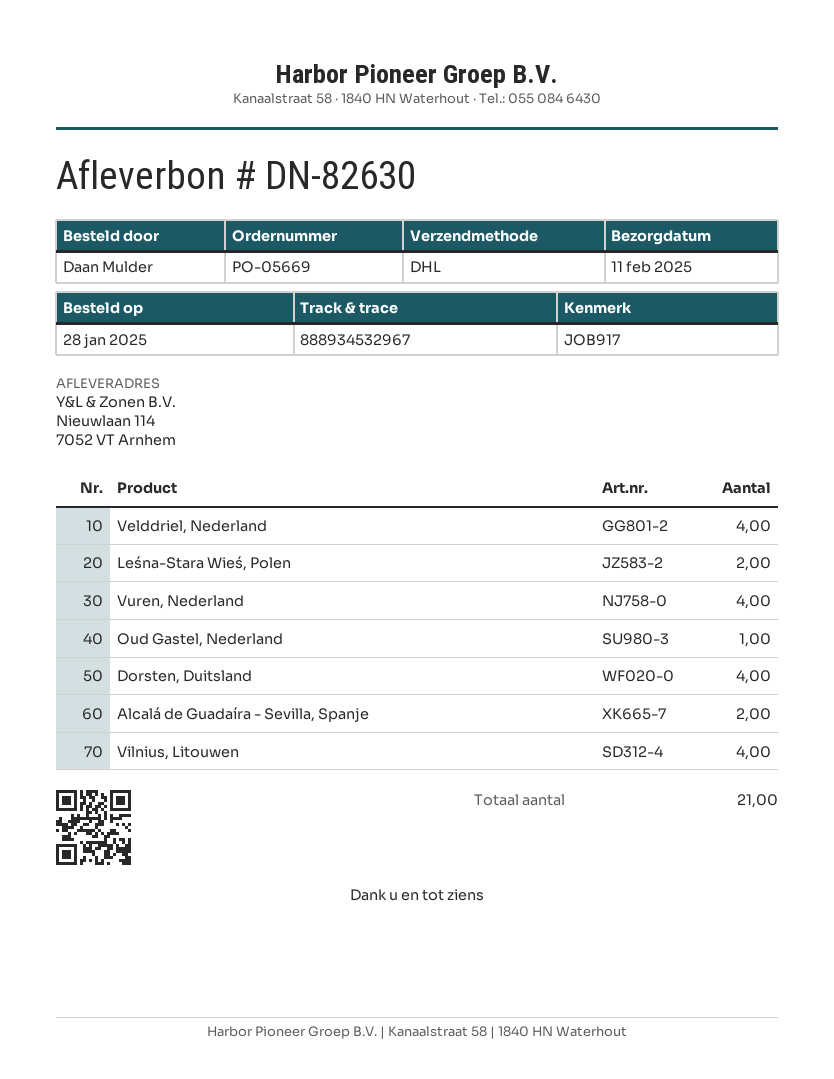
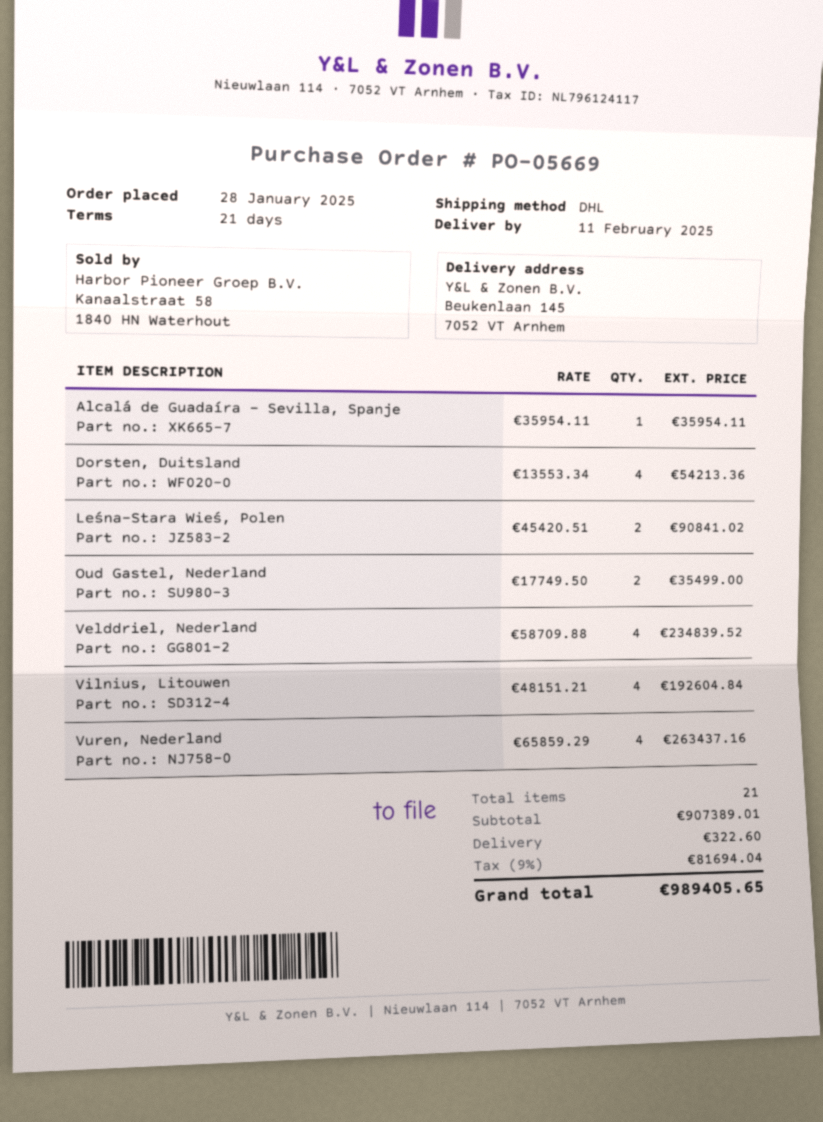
ship to: Nieuwlaan 114, 7052 VT Arnhem -> Beukenlaan 145, 7052 VT Arnhem
Oud Gastel, Nederland: 1 -> 2
Alcalá de Guadaíra - Sevilla, Spanje: 2 -> 1

